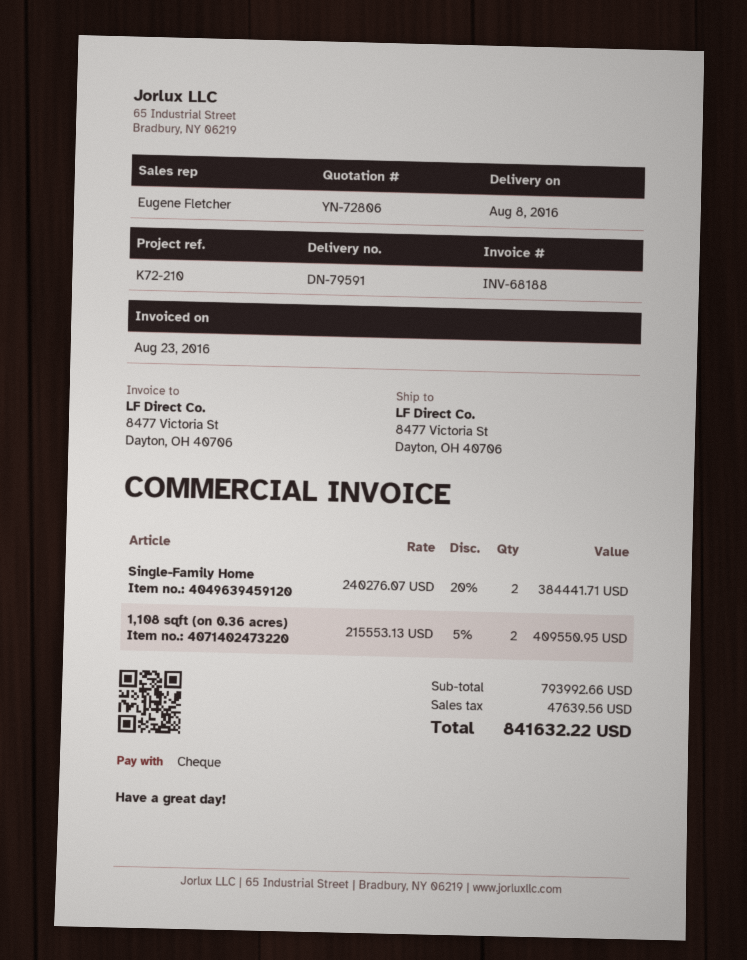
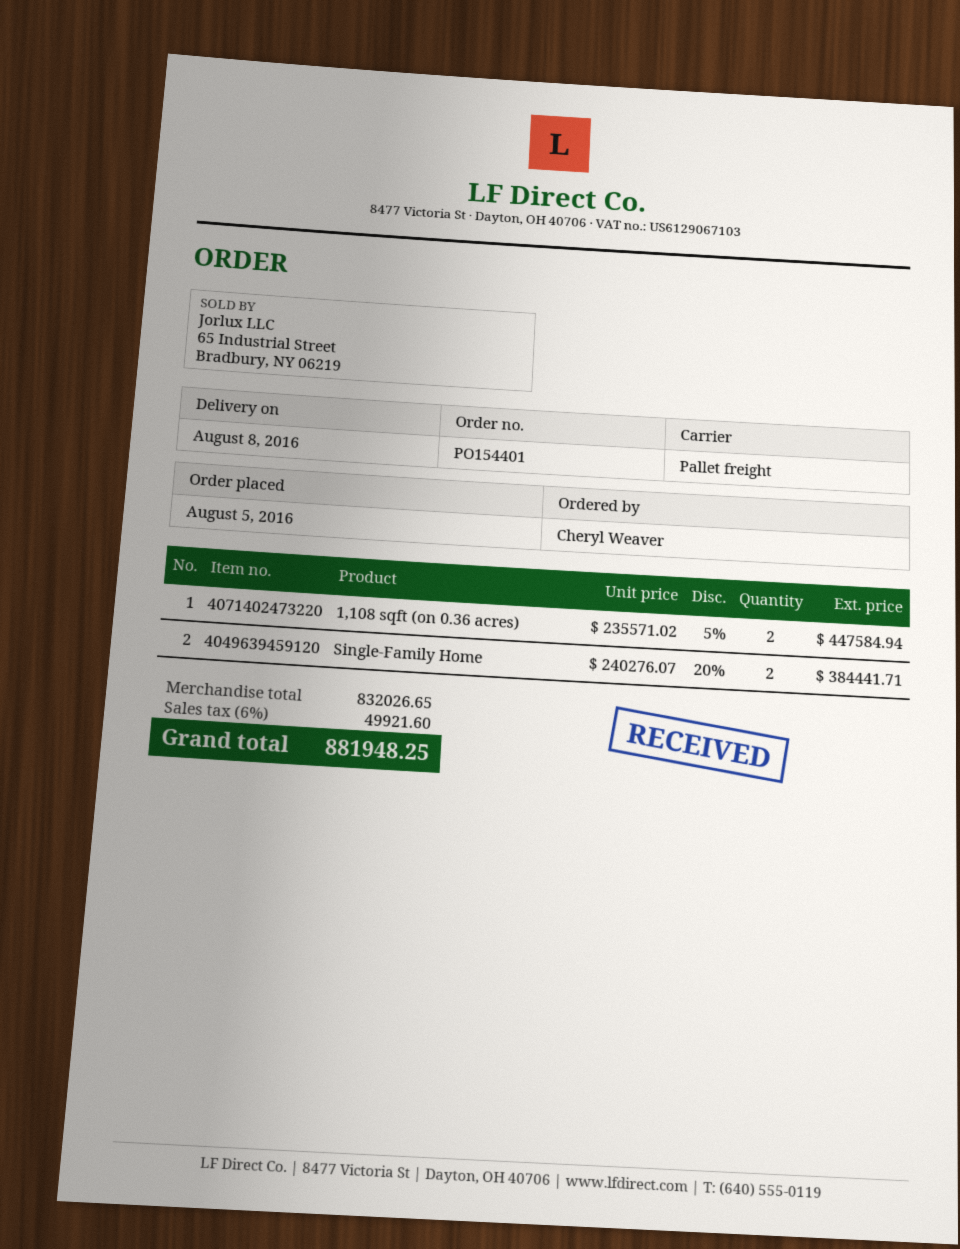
1,108 sqft (on 0.36 acres): 2 x 215553.13 - 5% = 409550.95 -> 2 x 235571.02 - 5% = 447584.94
subtotal: 793992.66 -> 832026.65
tax: 47639.56 -> 49921.60
total: 841632.22 -> 881948.25

